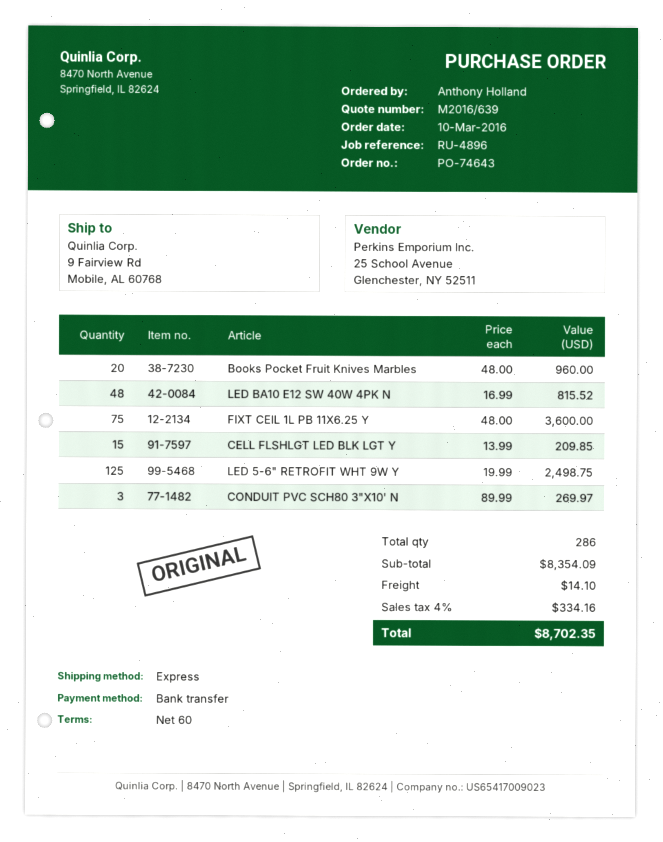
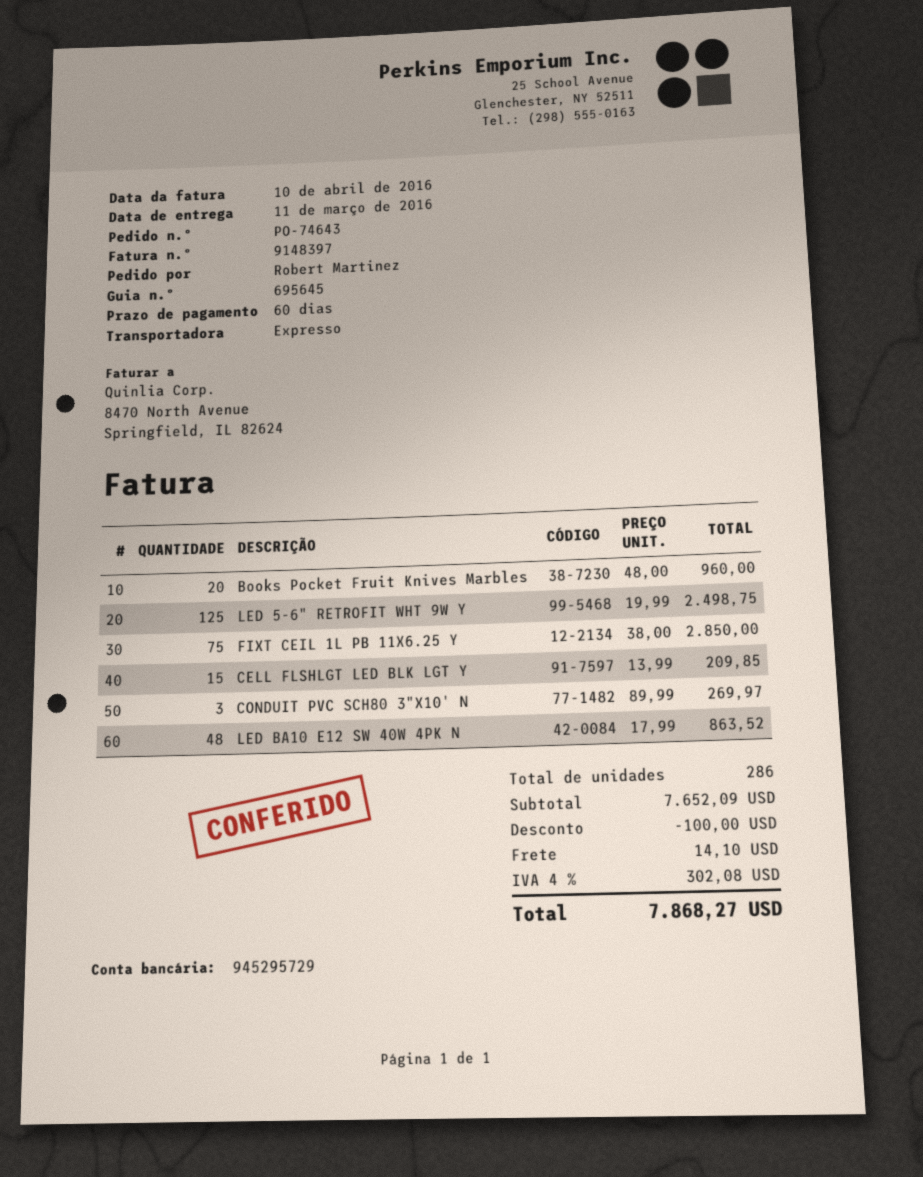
ordered by: Anthony Holland -> Robert Martinez
LED BA10 E12 SW 40W 4PK N: 48 x 16.99 = 815.52 -> 48 x 17.99 = 863.52
FIXT CEIL 1L PB 11X6.25 Y: 75 x 48.00 = 3600.00 -> 75 x 38.00 = 2850.00
subtotal: 8354.09 -> 7652.09
discount: none -> 100.00
tax: 4% = 334.16 -> 4% = 302.08
total: 8702.35 -> 7868.27

